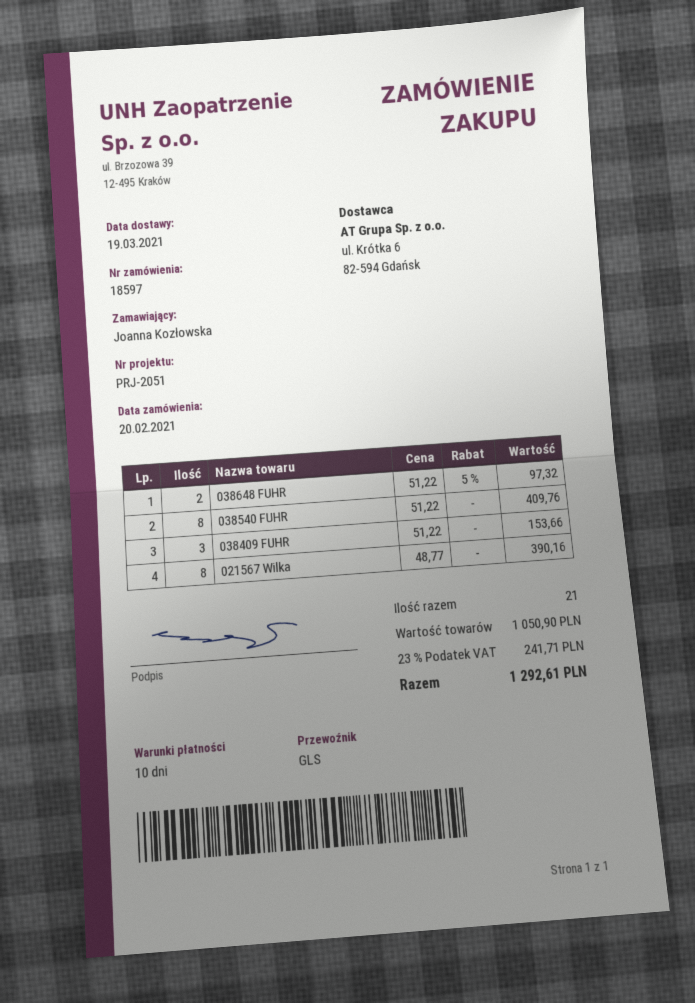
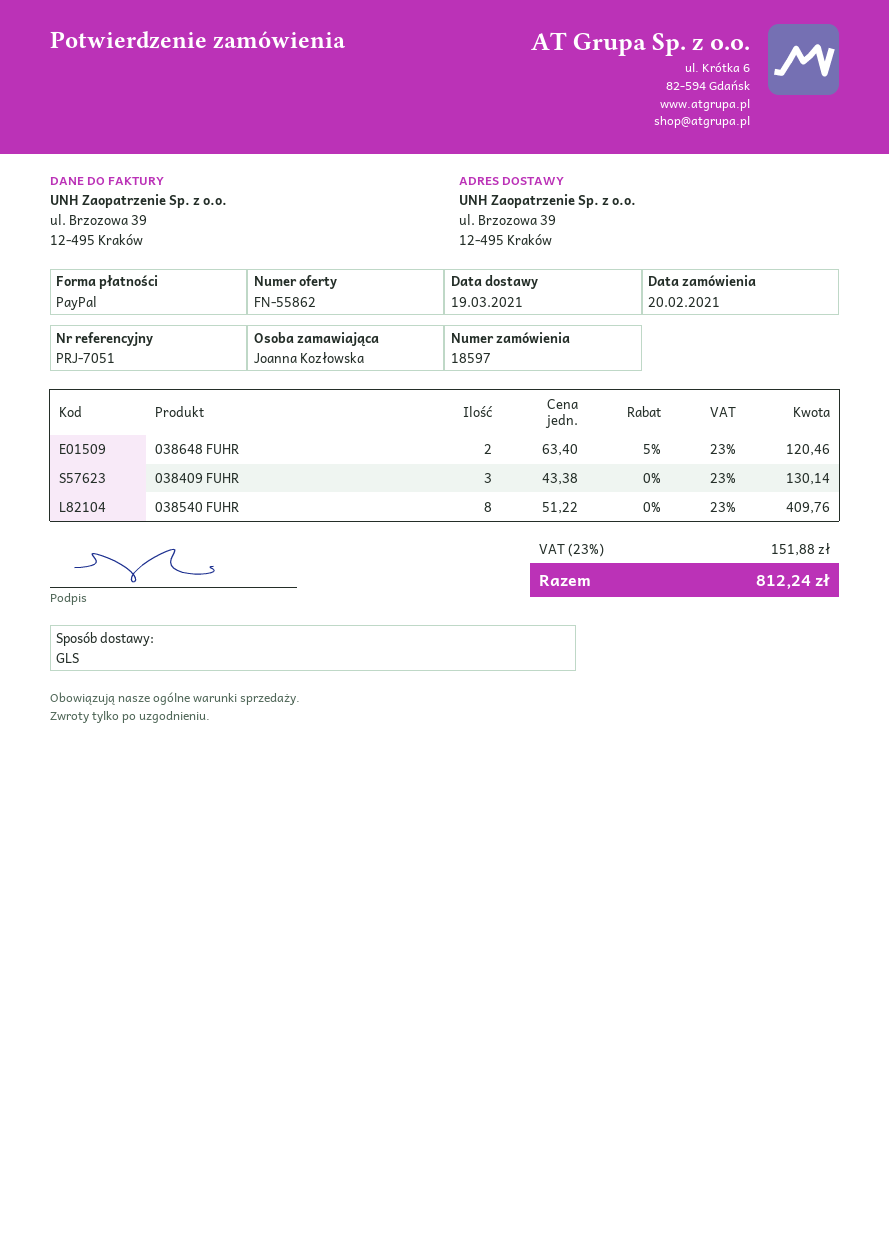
reference: PRJ-2051 -> PRJ-7051
038648 FUHR: 2 x 51.22 - 5% = 97.32 -> 2 x 63.40 - 5% = 120.46
038409 FUHR: 3 x 51.22 = 153.66 -> 3 x 43.38 = 130.14
021567 Wilka: 8 x 48.77 = 390.16 -> none
tax: 23% = 241.71 -> 23% = 151.88
total: 1292.61 -> 812.24

